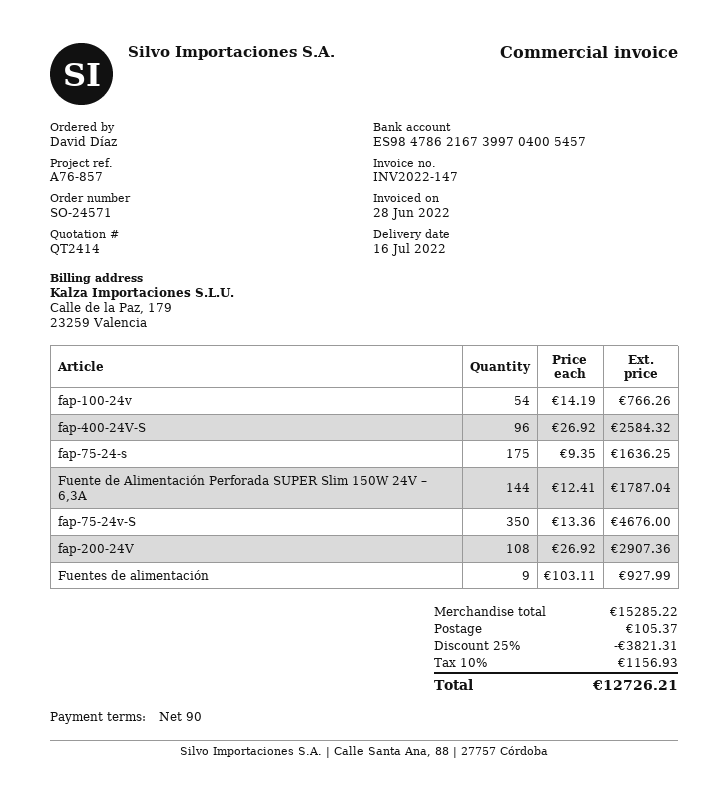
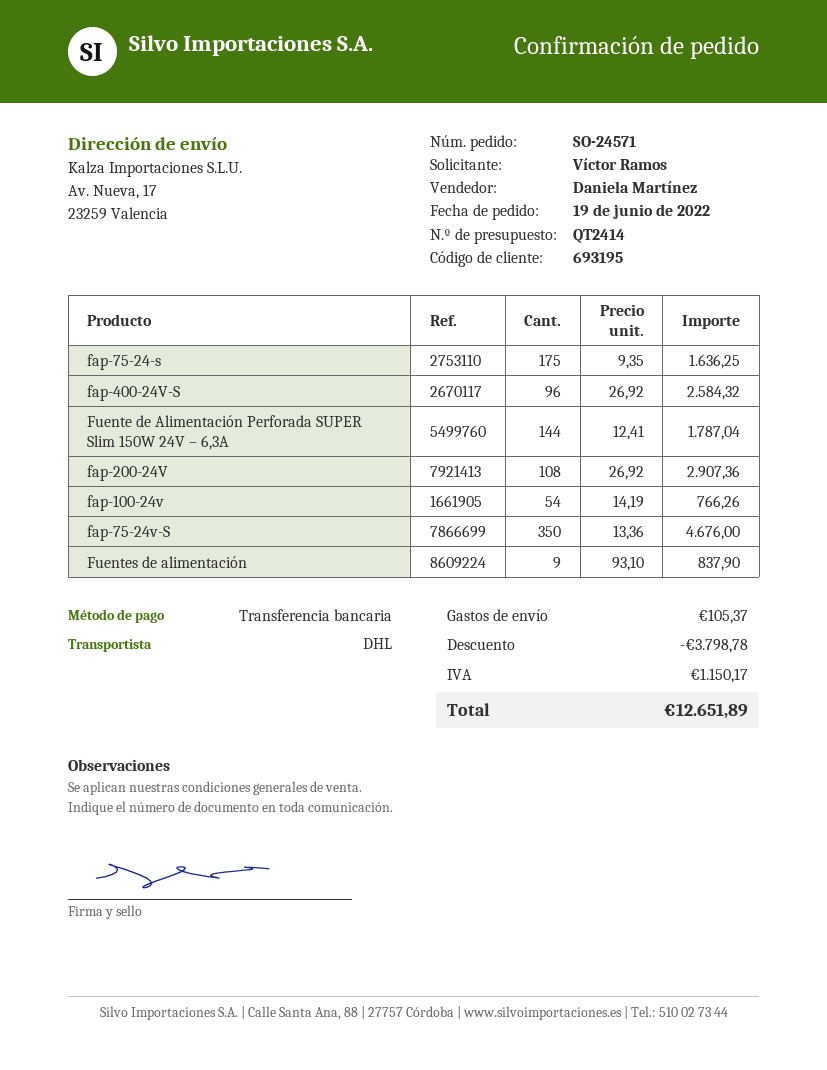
ordered by: David Díaz -> Víctor Ramos
Fuentes de alimentación: 9 x 103.11 = 927.99 -> 9 x 93.10 = 837.90
discount: 3821.31 -> 3798.78
tax: 1156.93 -> 1150.17
total: 12726.21 -> 12651.89

